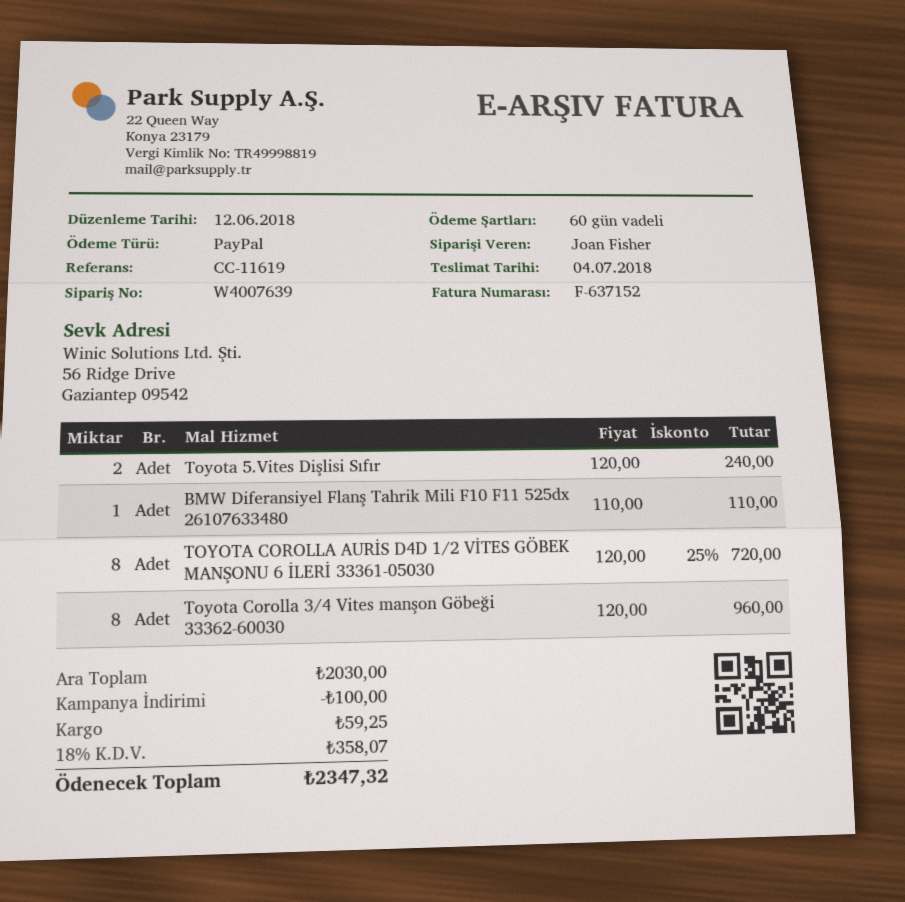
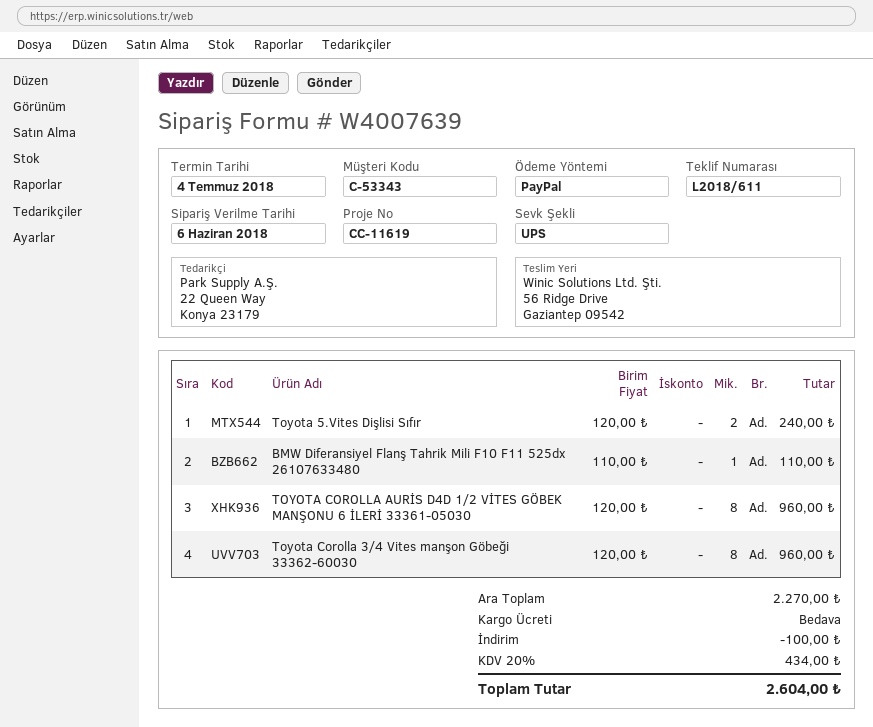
TOYOTA COROLLA AURİS D4D 1/2 VİTES GÖBEK MANŞONU 6 İLERİ 33361-05030: 8 x 120.00 - 25% = 720.00 -> 8 x 120.00 = 960.00
subtotal: 2030.00 -> 2270.00
shipping: 59.25 -> 0.00
tax: 18% = 358.07 -> 20% = 434.00
total: 2347.32 -> 2604.00

